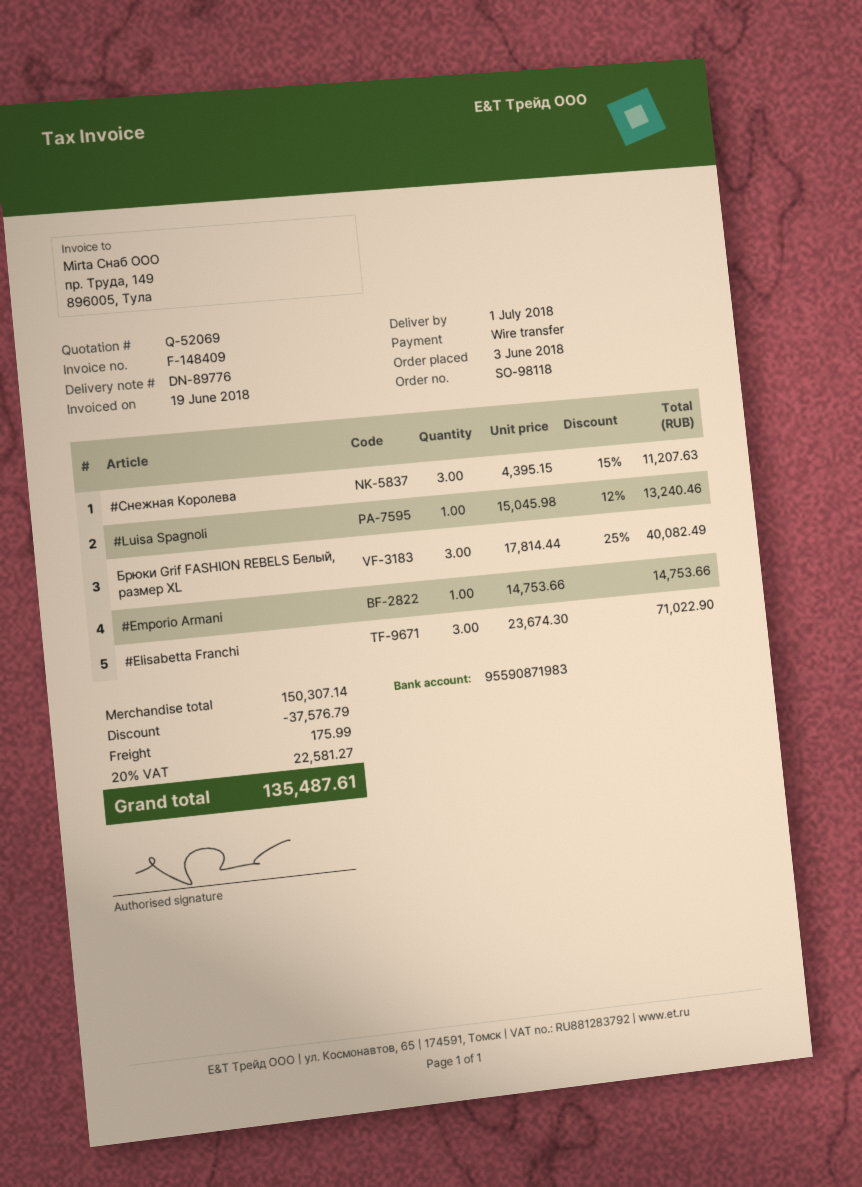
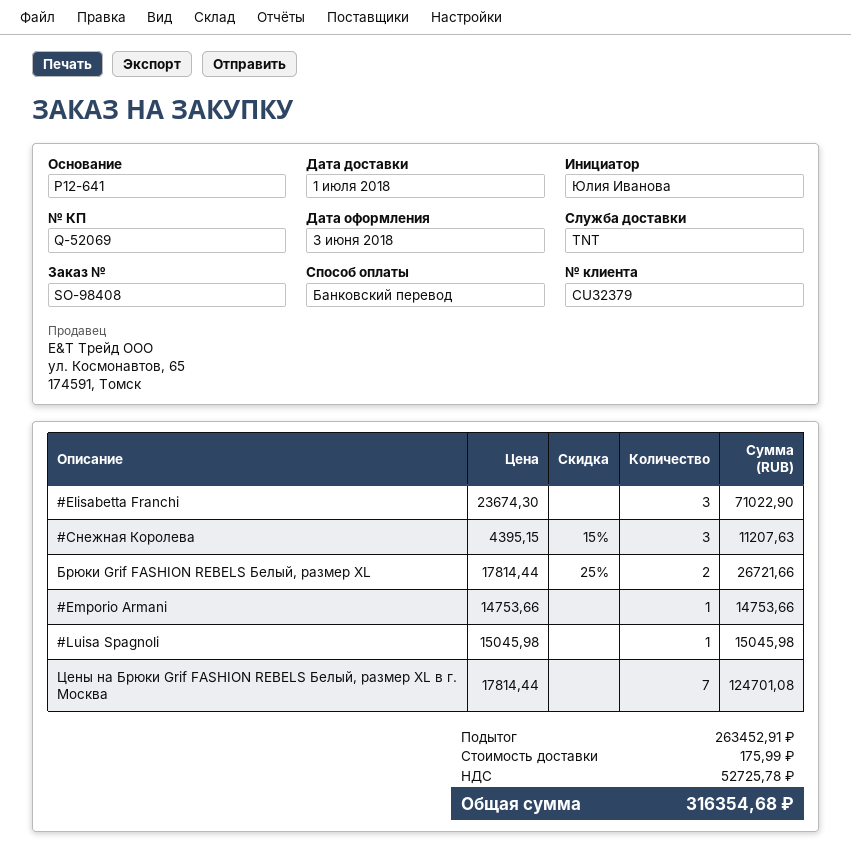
order number: SO-98118 -> SO-98408
#Luisa Spagnoli: 1 x 15045.98 - 12% = 13240.46 -> 1 x 15045.98 = 15045.98
Брюки Grif FASHION REBELS Белый, размер XL: 3 x 17814.44 - 25% = 40082.49 -> 2 x 17814.44 - 25% = 26721.66
Цены на Брюки Grif FASHION REBELS Белый, размер XL в г. Москва: none -> 7 x 17814.44 = 124701.08
subtotal: 150307.14 -> 263452.91
discount: 37576.79 -> none
tax: 22581.27 -> 52725.78
total: 135487.61 -> 316354.68

